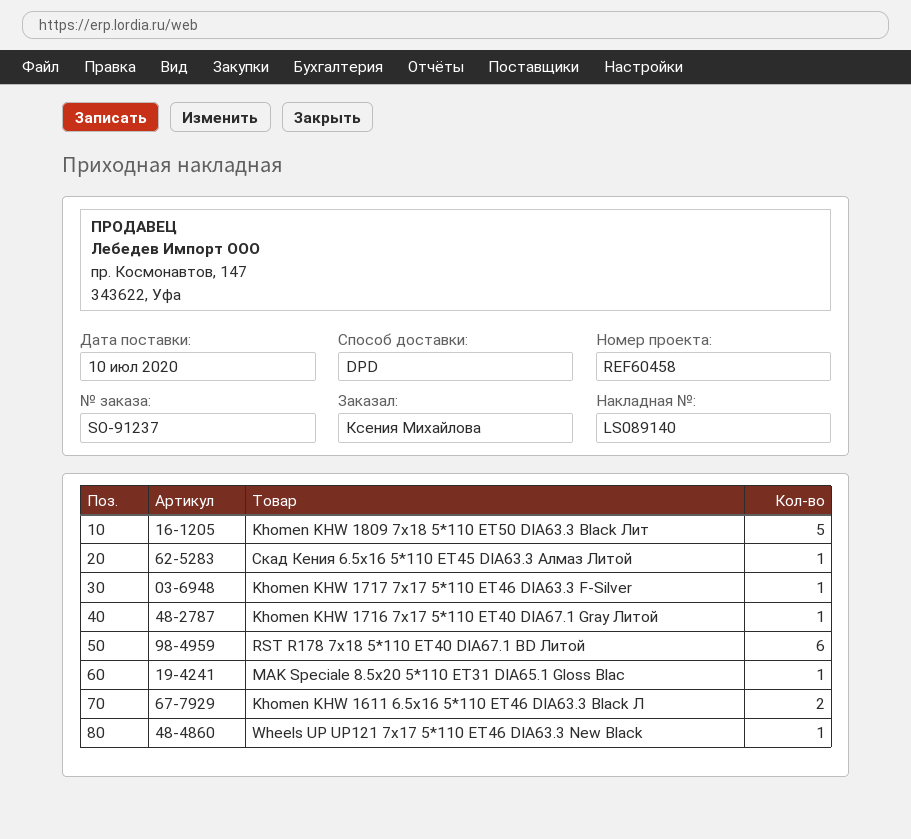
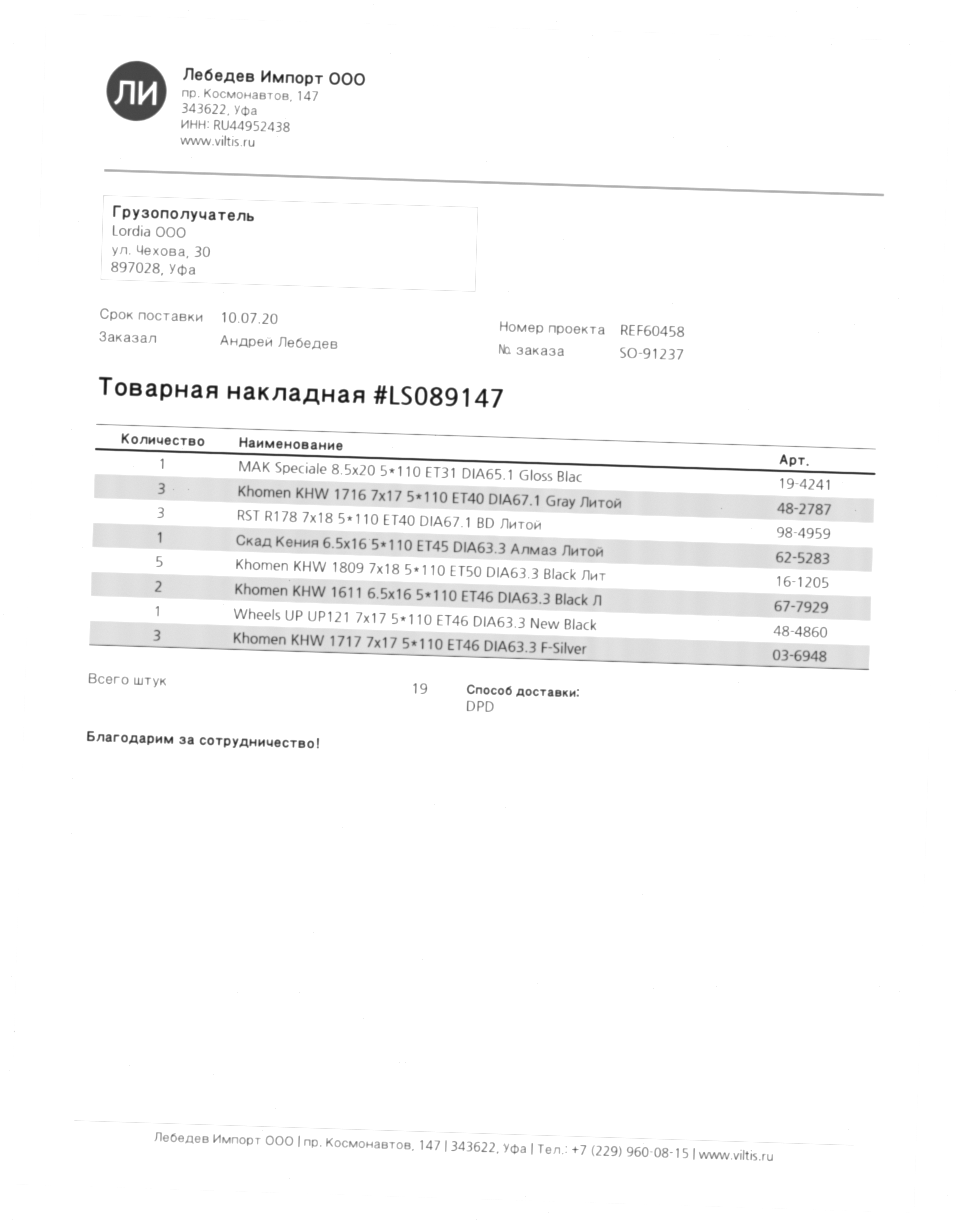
delivery note number: LS089140 -> LS089147
ordered by: Ксения Михайлова -> Андрей Лебедев
Khomen KHW 1717 7x17 5*110 ET46 DIA63.3 F-Silver: 1 -> 3
Khomen KHW 1716 7x17 5*110 ET40 DIA67.1 Gray Литой: 1 -> 3
RST R178 7x18 5*110 ET40 DIA67.1 BD Литой: 6 -> 3

